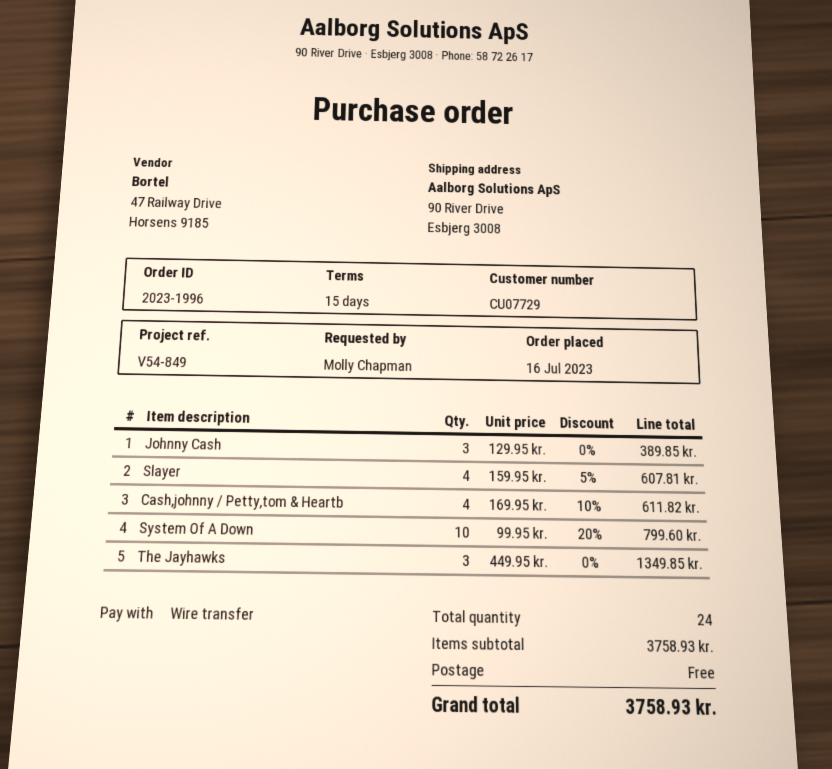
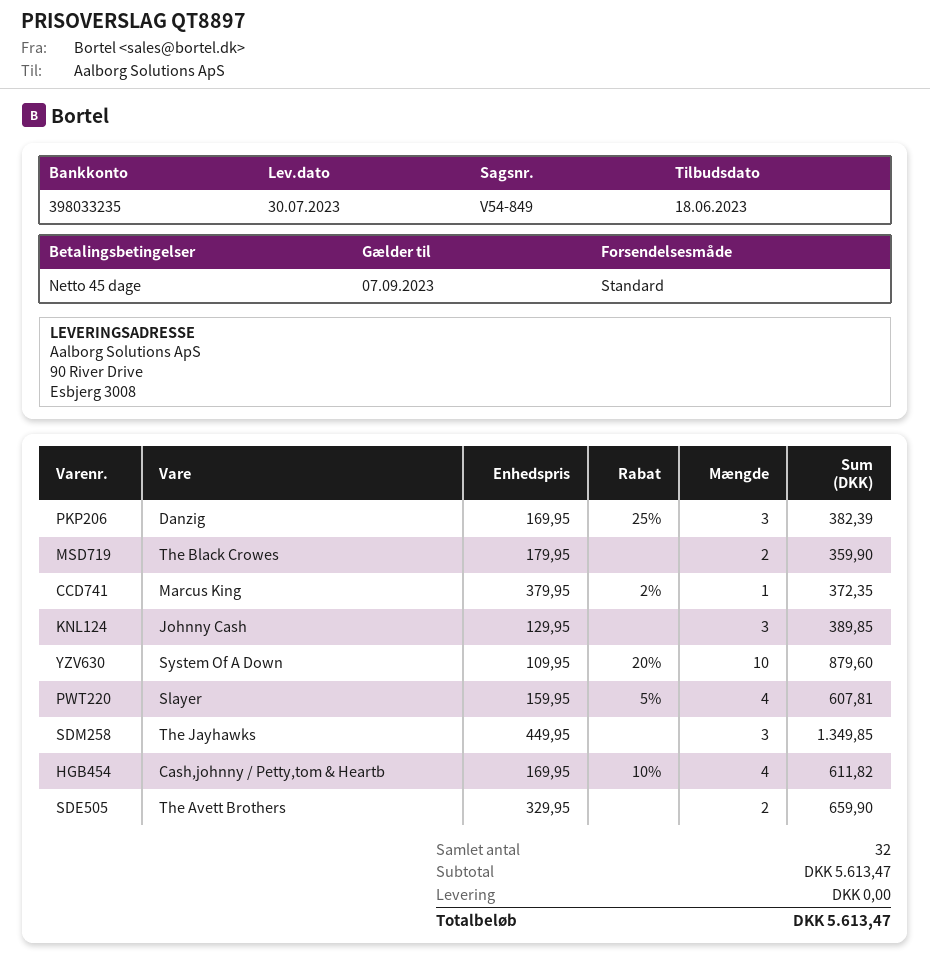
payment terms: 15 days -> 45 days
System Of A Down: 10 x 99.95 - 20% = 799.60 -> 10 x 109.95 - 20% = 879.60
Danzig: none -> 3 x 169.95 - 25% = 382.39
The Black Crowes: none -> 2 x 179.95 = 359.90
Marcus King: none -> 1 x 379.95 - 2% = 372.35
The Avett Brothers: none -> 2 x 329.95 = 659.90
total quantity: 24 -> 32
subtotal: 3758.93 -> 5613.47
total: 3758.93 -> 5613.47

